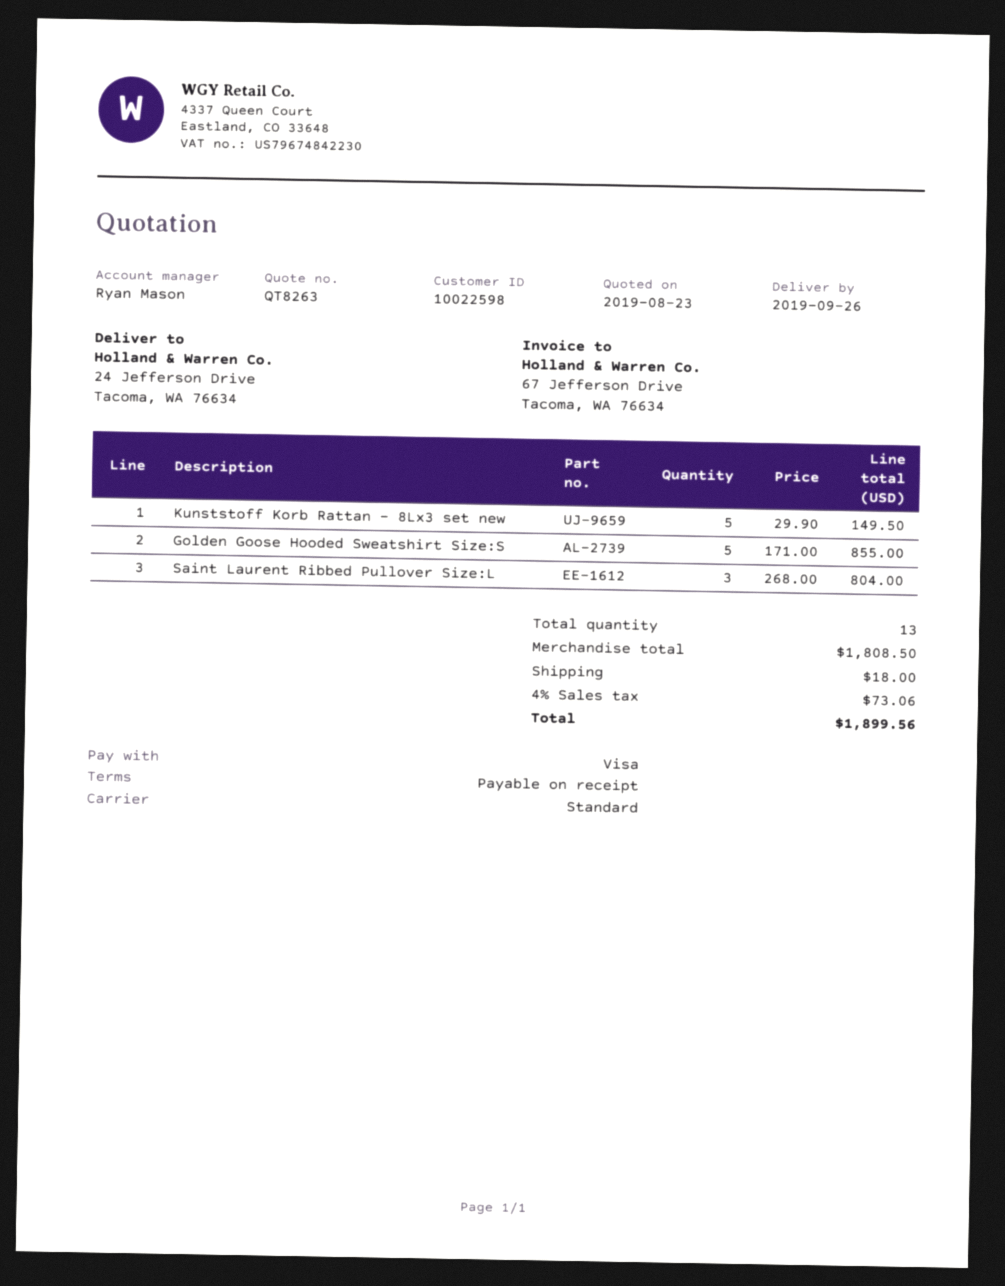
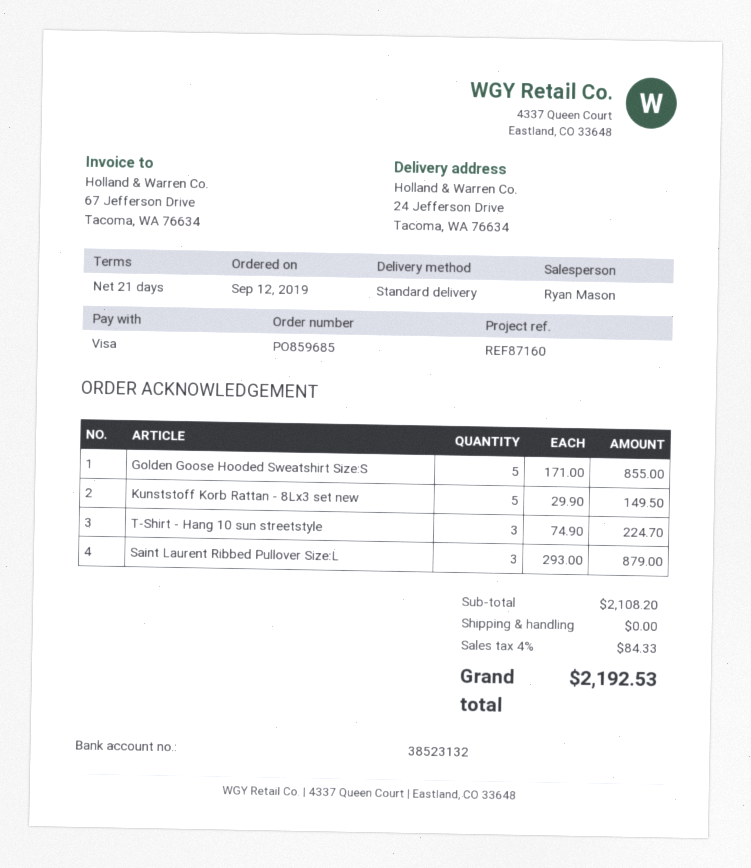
payment terms: on receipt -> 21 days
Saint Laurent Ribbed Pullover Size:L: 3 x 268.00 = 804.00 -> 3 x 293.00 = 879.00
T-Shirt - Hang 10 sun streetstyle: none -> 3 x 74.90 = 224.70
subtotal: 1808.50 -> 2108.20
shipping: 18.00 -> 0.00
tax: 4% = 73.06 -> 4% = 84.33
total: 1899.56 -> 2192.53

